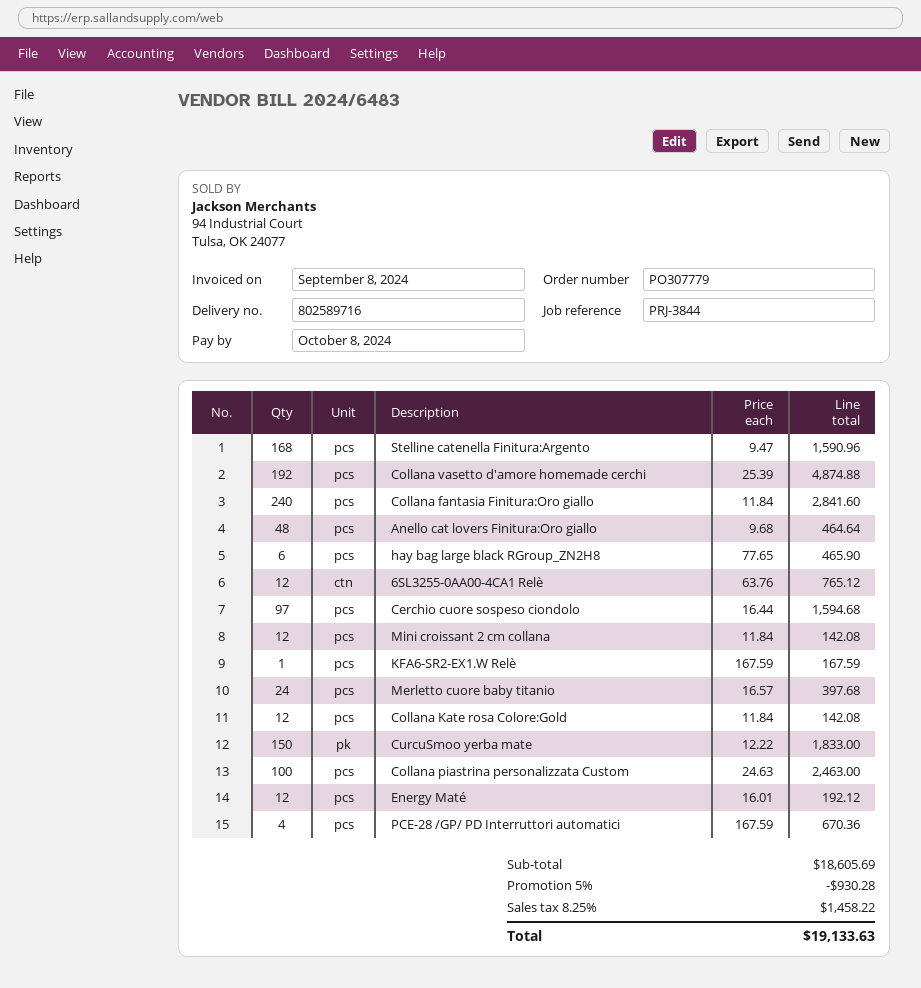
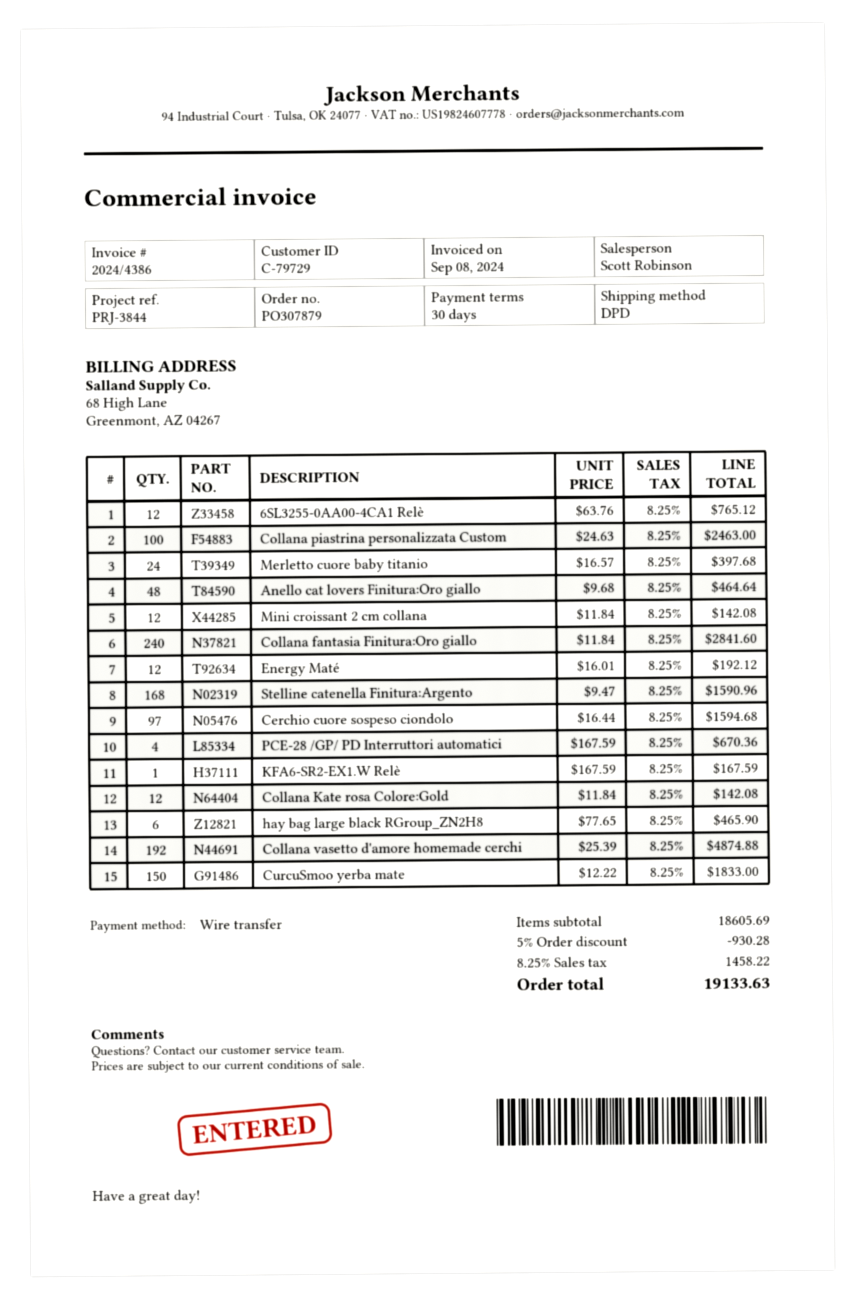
order number: PO307779 -> PO307879
invoice number: 2024/6483 -> 2024/4386

